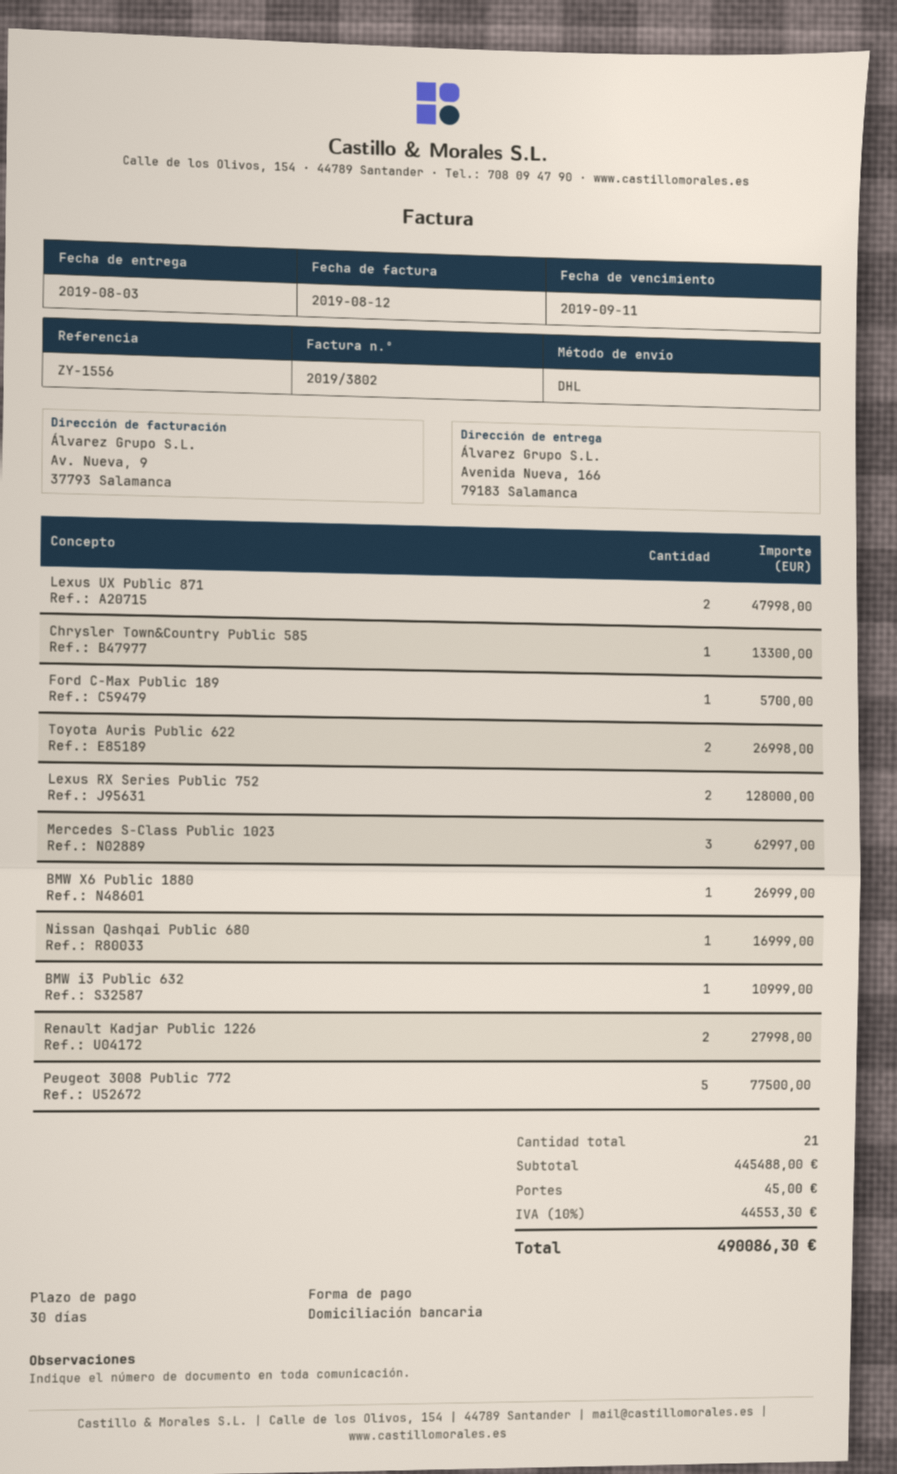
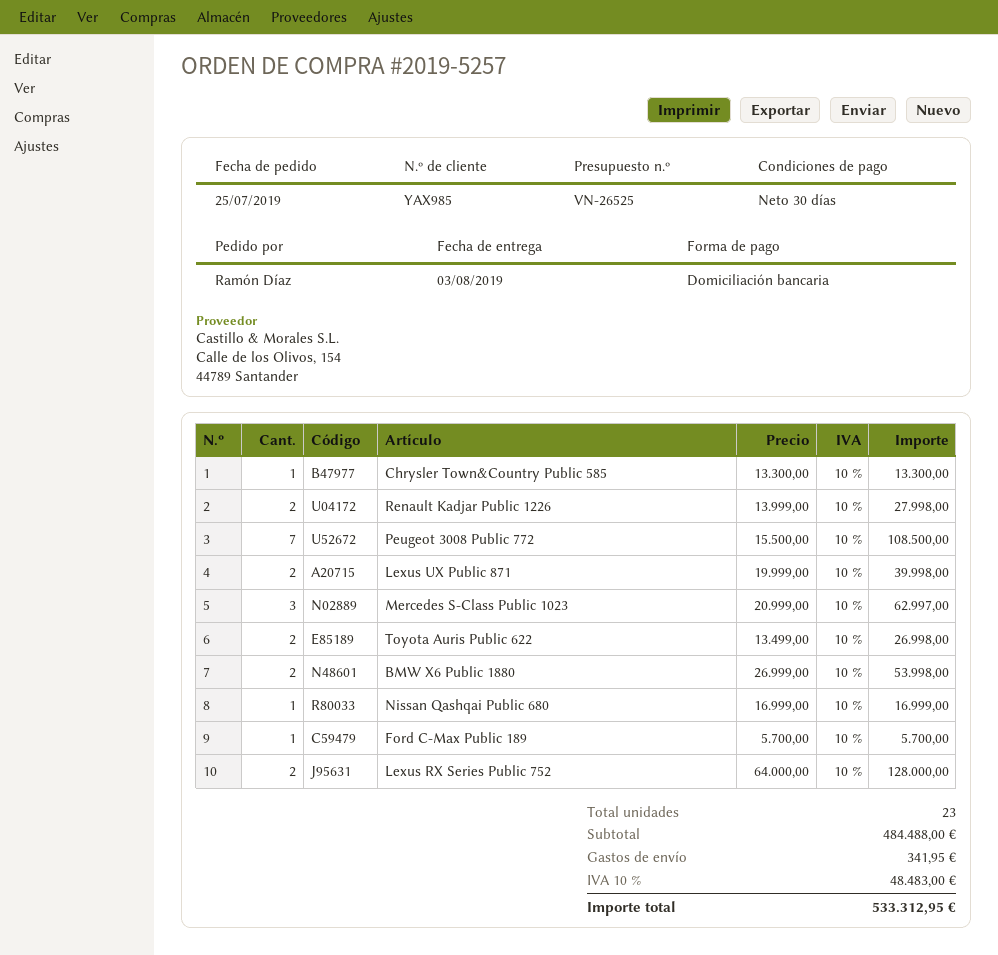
Lexus UX Public 871: 2 for 47998.00 -> 2 for 39998.00
BMW X6 Public 1880: 1 for 26999.00 -> 2 for 53998.00
BMW i3 Public 632: 1 for 10999.00 -> none
Peugeot 3008 Public 772: 5 for 77500.00 -> 7 for 108500.00
total quantity: 21 -> 23
subtotal: 445488.00 -> 484488.00
shipping: 45.00 -> 341.95
tax: 10% = 44553.30 -> 10% = 48483.00
total: 490086.30 -> 533312.95

